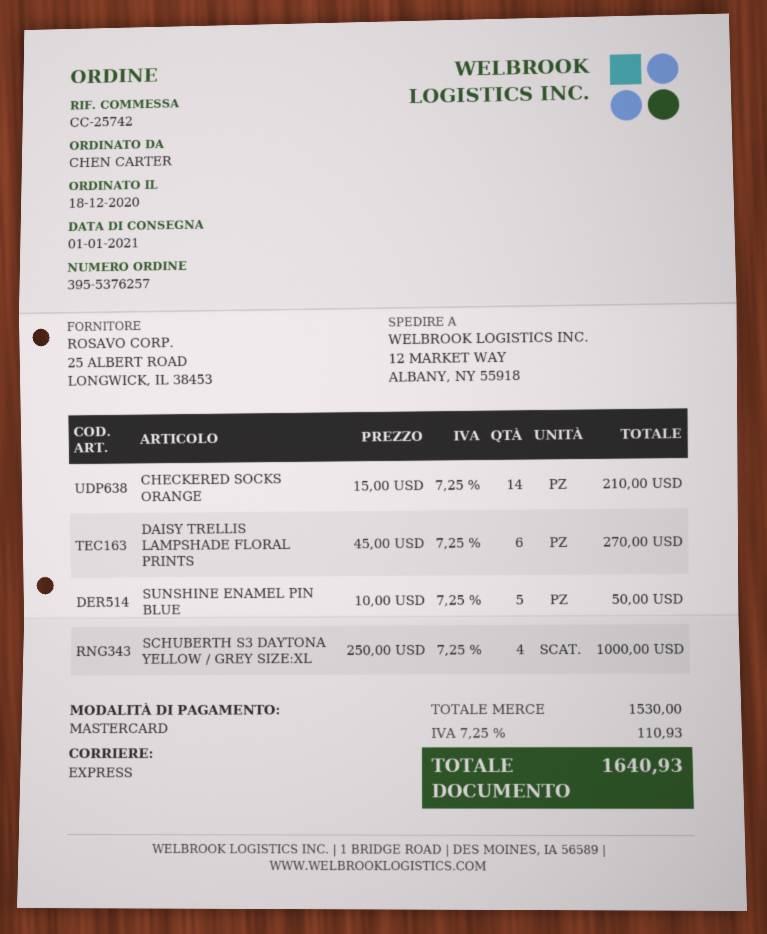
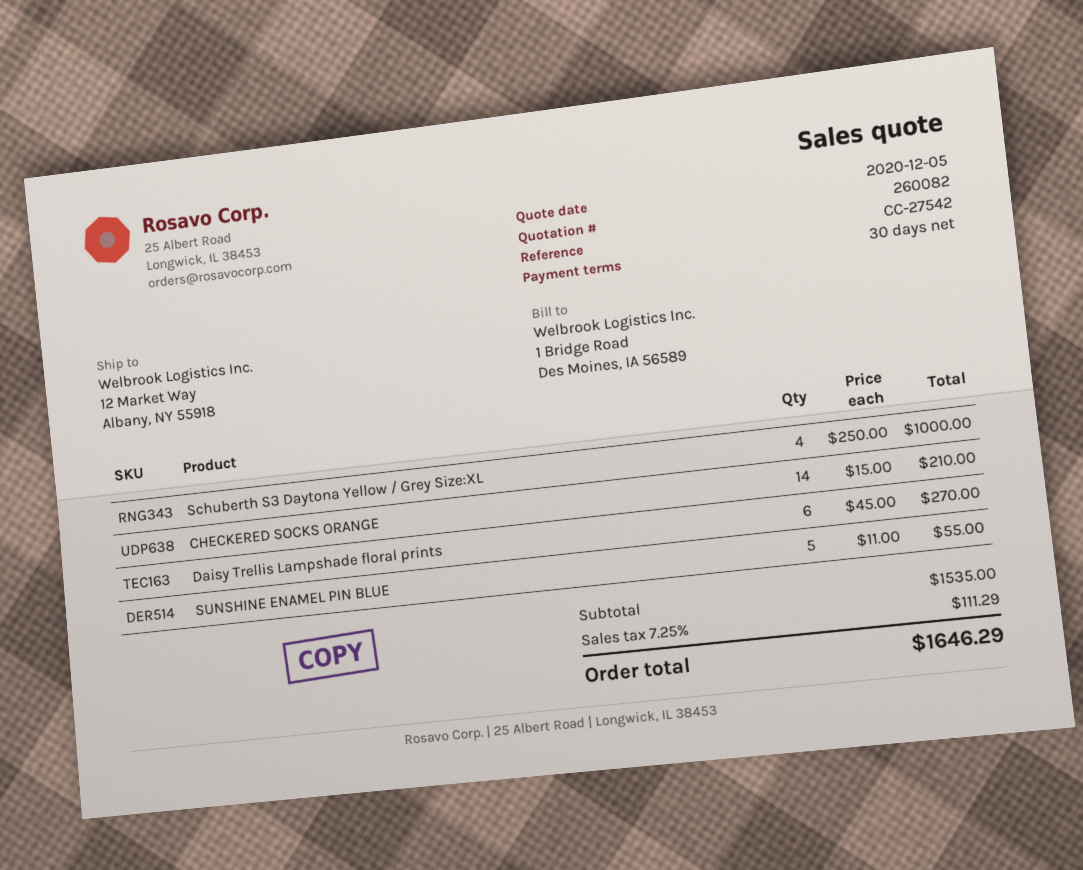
reference: CC-25742 -> CC-27542
SUNSHINE ENAMEL PIN BLUE: 5 x 10.00 = 50.00 -> 5 x 11.00 = 55.00
subtotal: 1530.00 -> 1535.00
tax: 7.25% = 110.93 -> 7.25% = 111.29
total: 1640.93 -> 1646.29

